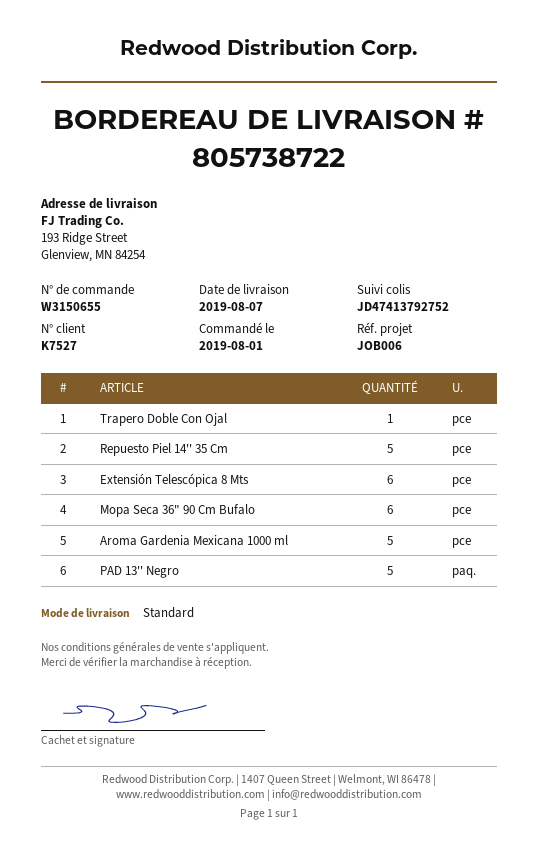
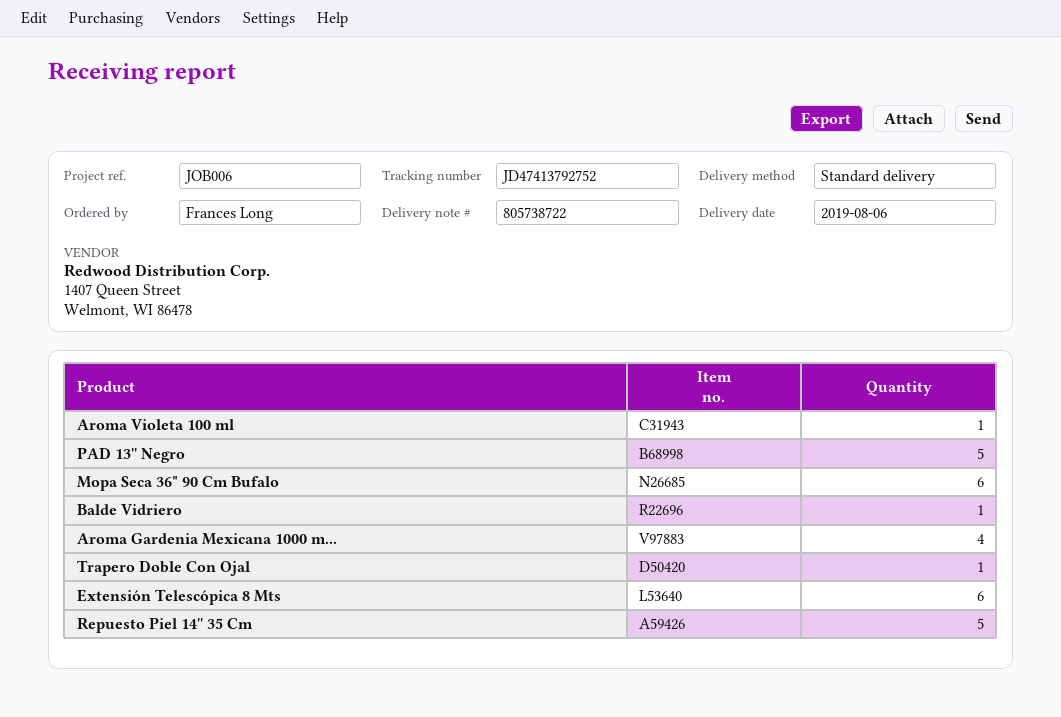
delivery date: 2019-08-07 -> 2019-08-06
Aroma Gardenia Mexicana 1000 ml: 5 -> 4
Aroma Violeta 100 ml: none -> 1
Balde Vidriero: none -> 1

